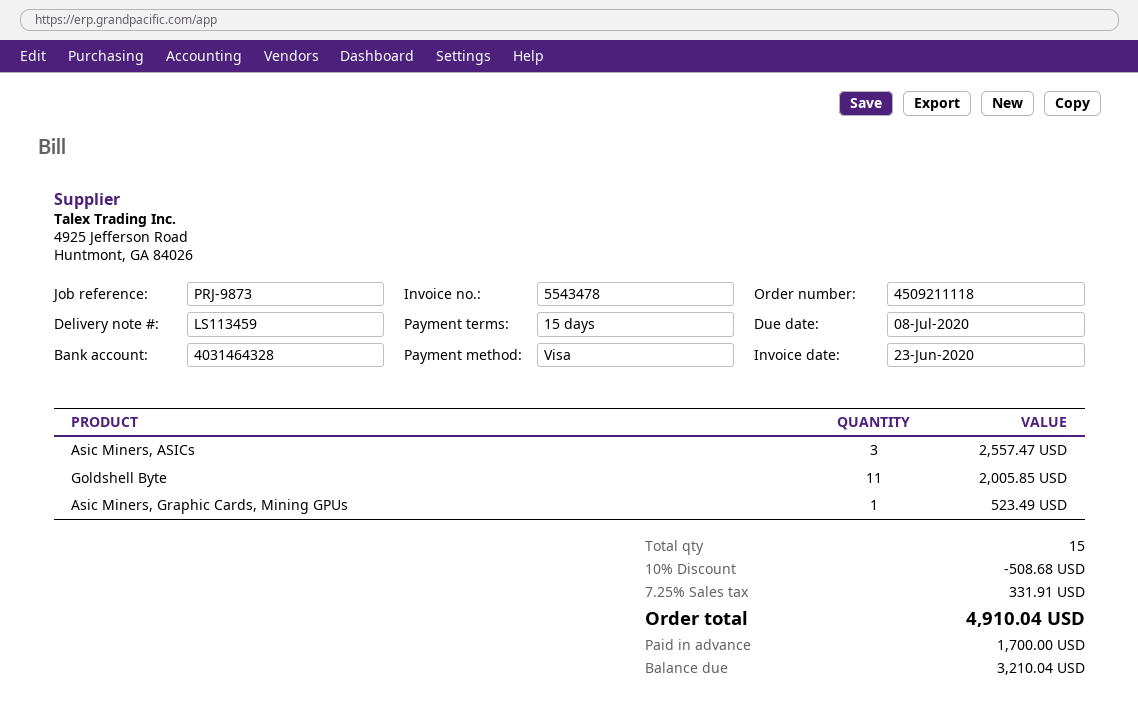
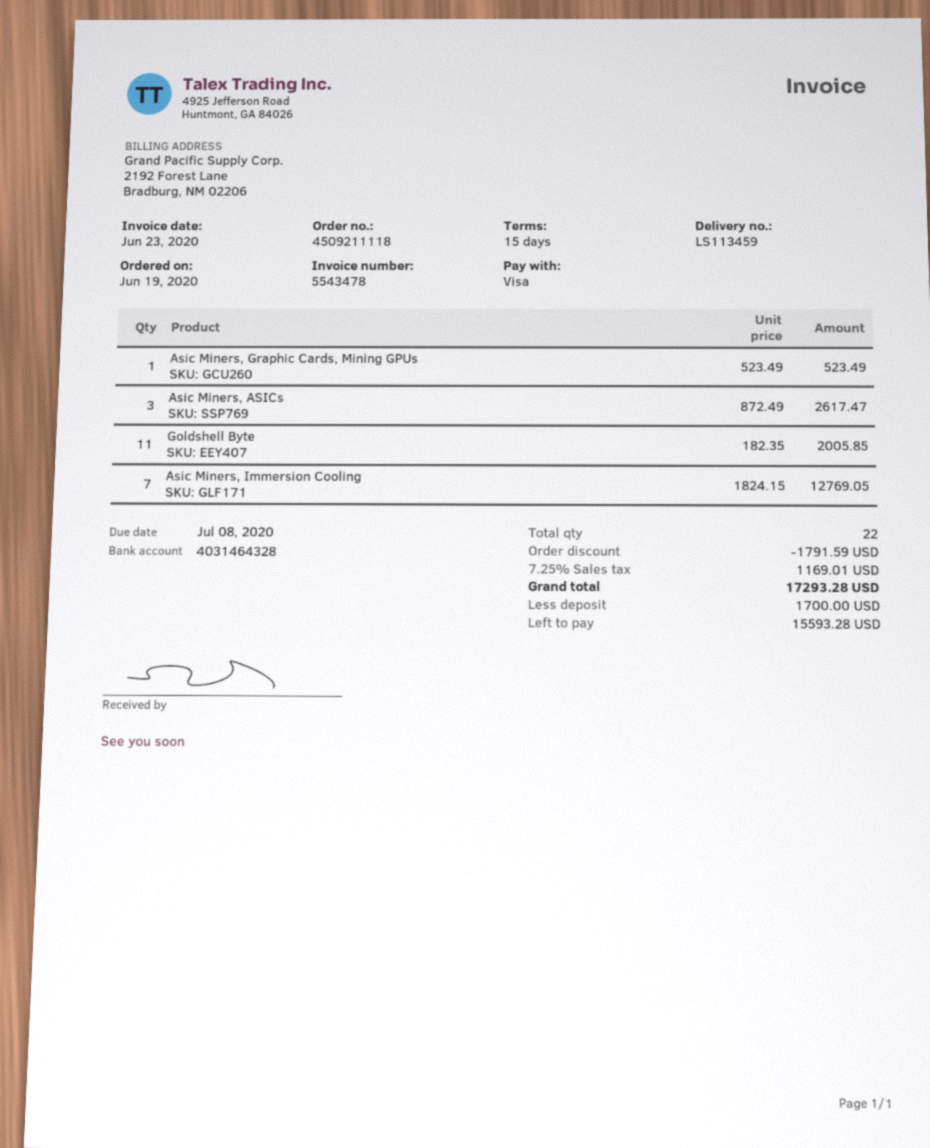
Asic Miners, ASICs: 3 for 2557.47 -> 3 for 2617.47
Asic Miners, Immersion Cooling: none -> 7 for 12769.05
total quantity: 15 -> 22
discount: 508.68 -> 1791.59
tax: 7.25% = 331.91 -> 7.25% = 1169.01
total: 4910.04 -> 17293.28
balance: 3210.04 -> 15593.28

